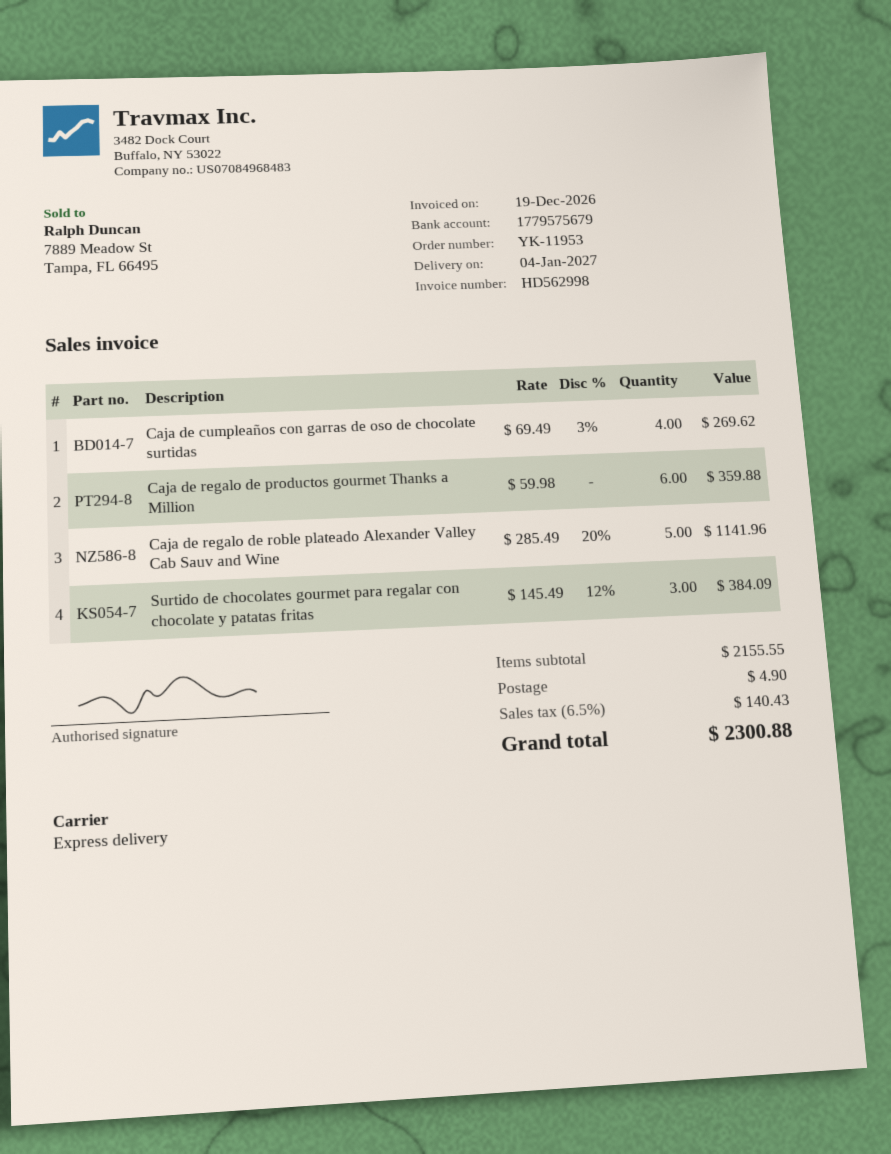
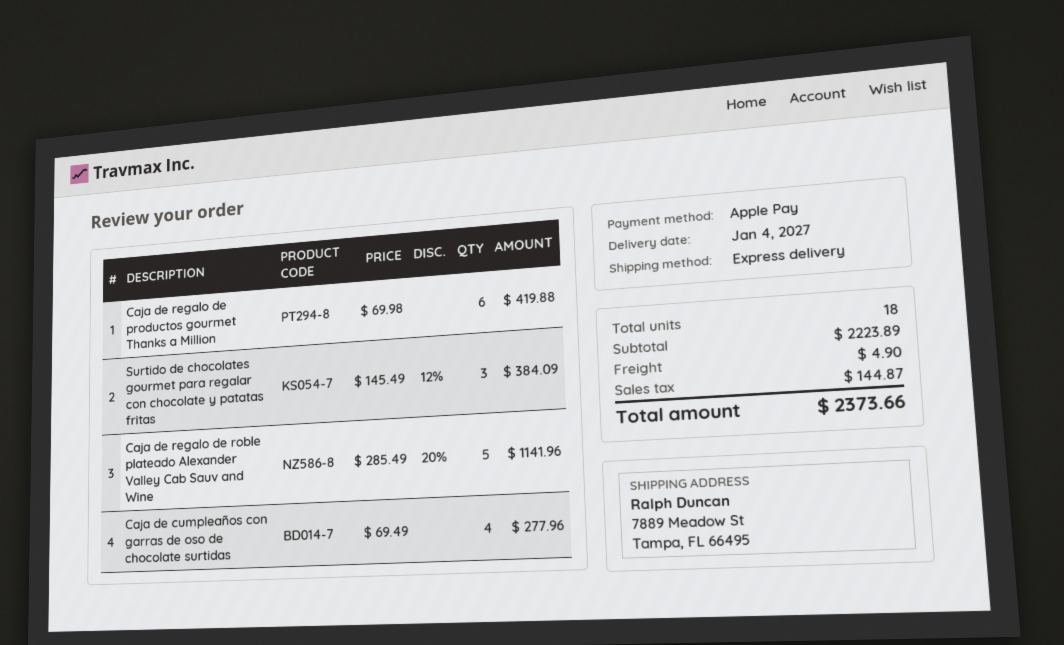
Caja de cumpleaños con garras de oso de chocolate surtidas: 4 x 69.49 - 3% = 269.62 -> 4 x 69.49 = 277.96
Caja de regalo de productos gourmet Thanks a Million: 6 x 59.98 = 359.88 -> 6 x 69.98 = 419.88
subtotal: 2155.55 -> 2223.89
tax: 140.43 -> 144.87
total: 2300.88 -> 2373.66

